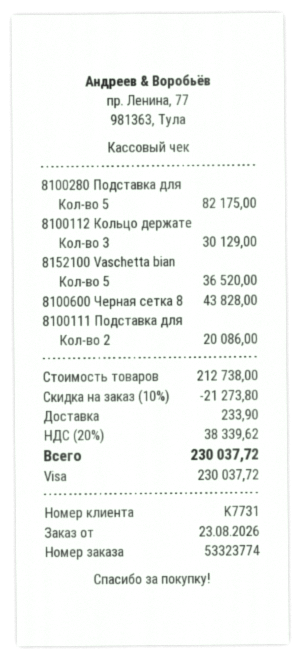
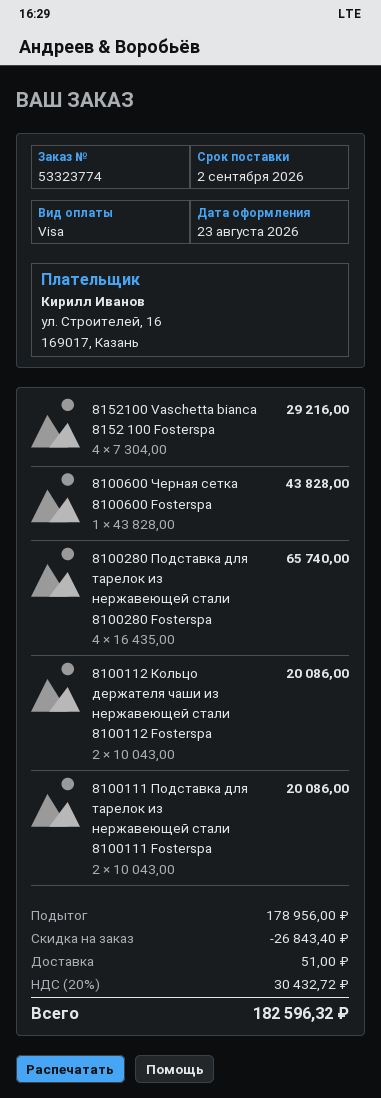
8100280 Подставка для: 5 for 82175.00 -> 4 for 65740.00
8100112 Кольцо держате: 3 for 30129.00 -> 2 for 20086.00
8152100 Vaschetta bian: 5 for 36520.00 -> 4 for 29216.00
subtotal: 212738.00 -> 178956.00
discount: 21273.80 -> 26843.40
shipping: 233.90 -> 51.00
tax: 20% = 38339.62 -> 20% = 30432.72
total: 230037.72 -> 182596.32

